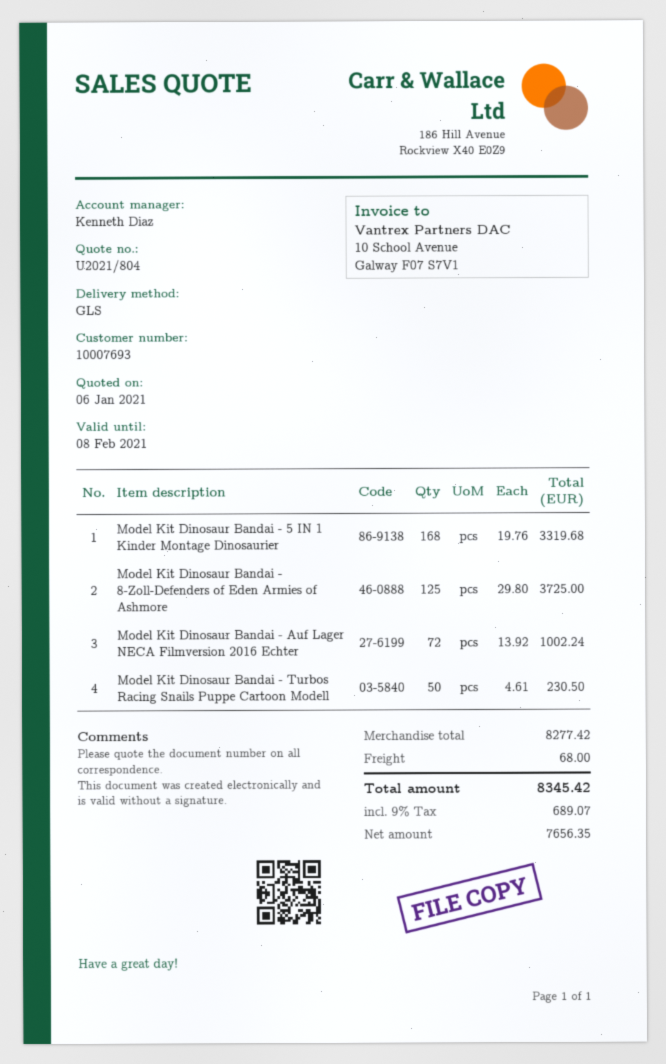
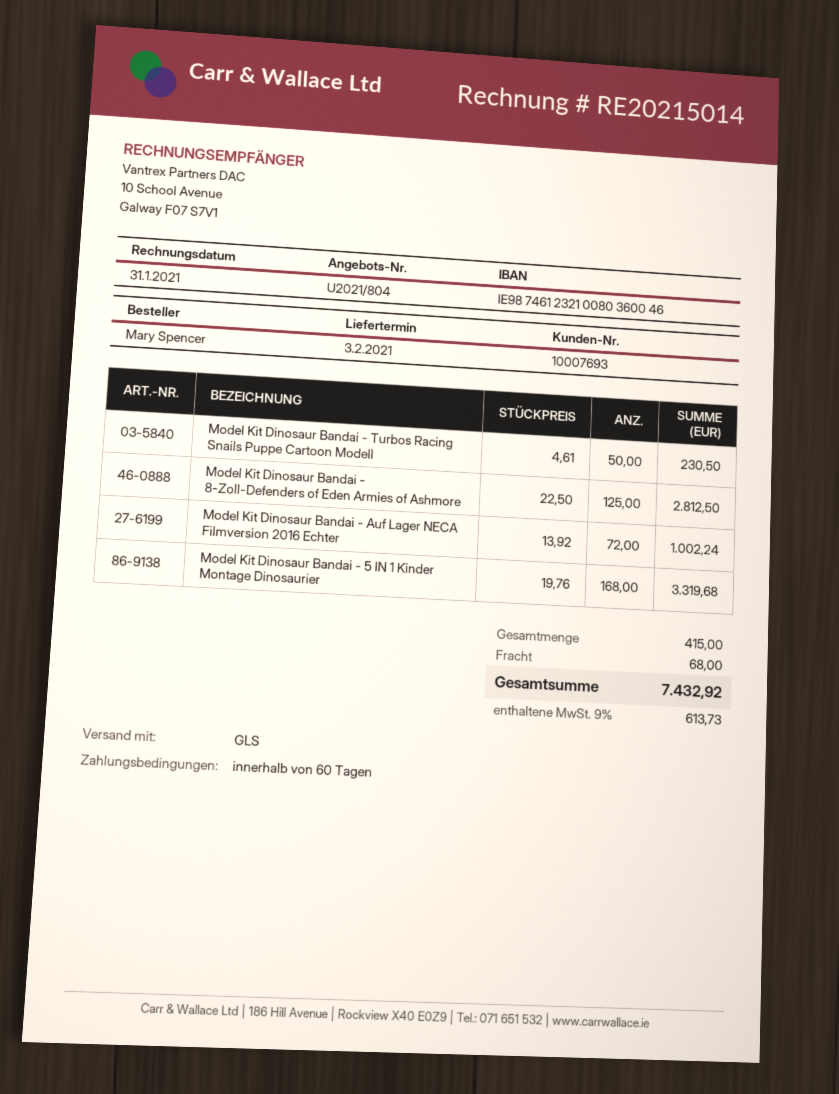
Model Kit Dinosaur Bandai - 8-Zoll-Defenders of Eden Armies of Ashmore: 125 x 29.80 = 3725.00 -> 125 x 22.50 = 2812.50
tax: 9% = 689.07 -> 9% = 613.73
total: 8345.42 -> 7432.92

